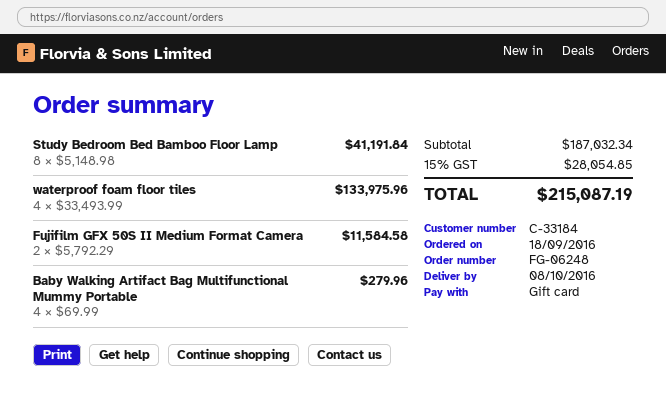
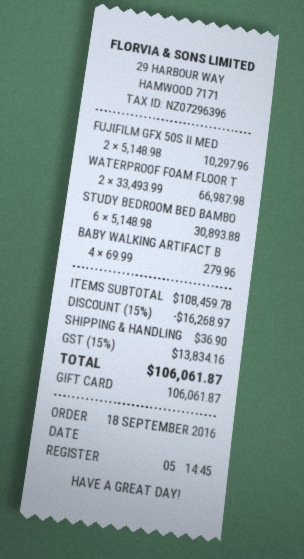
Study Bedroom Bed Bamboo Floor Lamp: 8 x 5148.98 = 41191.84 -> 6 x 5148.98 = 30893.88
waterproof foam floor tiles: 4 x 33493.99 = 133975.96 -> 2 x 33493.99 = 66987.98
Fujifilm GFX 50S II Medium Format Camera: 2 x 5792.29 = 11584.58 -> 2 x 5148.98 = 10297.96
subtotal: 187032.34 -> 108459.78
discount: none -> 15% = 16268.97
shipping: none -> 36.90
tax: 15% = 28054.85 -> 15% = 13834.16
total: 215087.19 -> 106061.87

